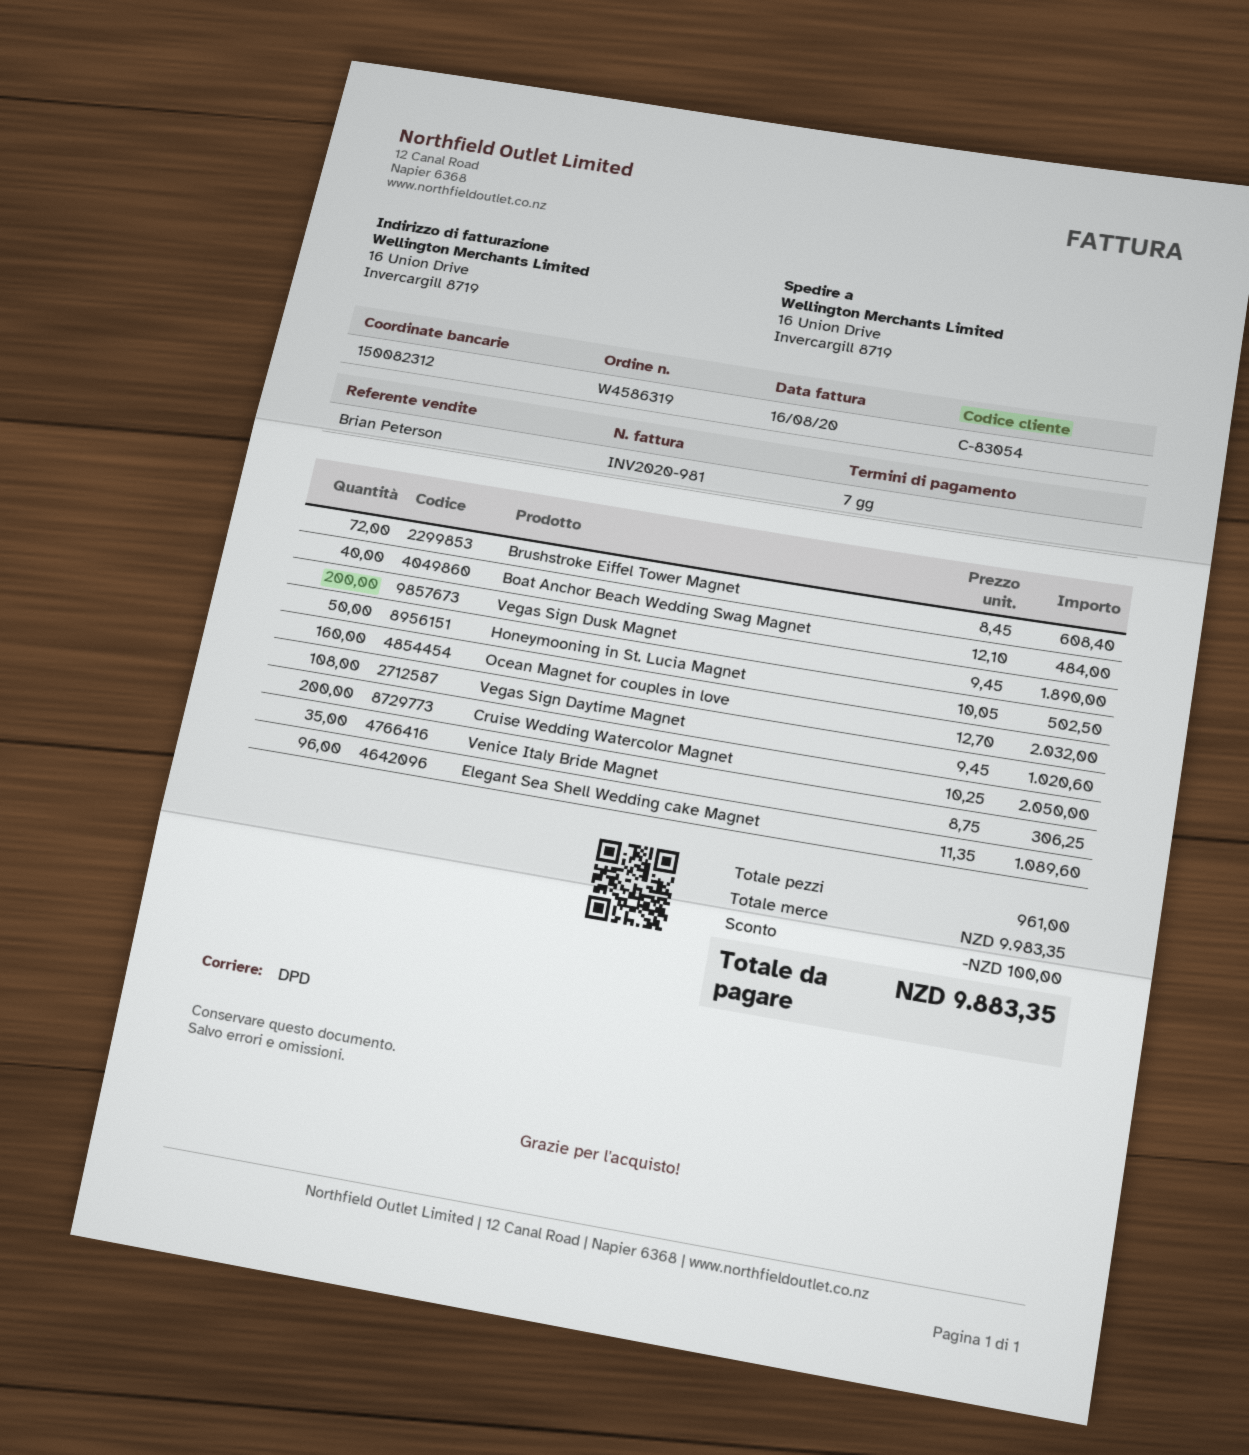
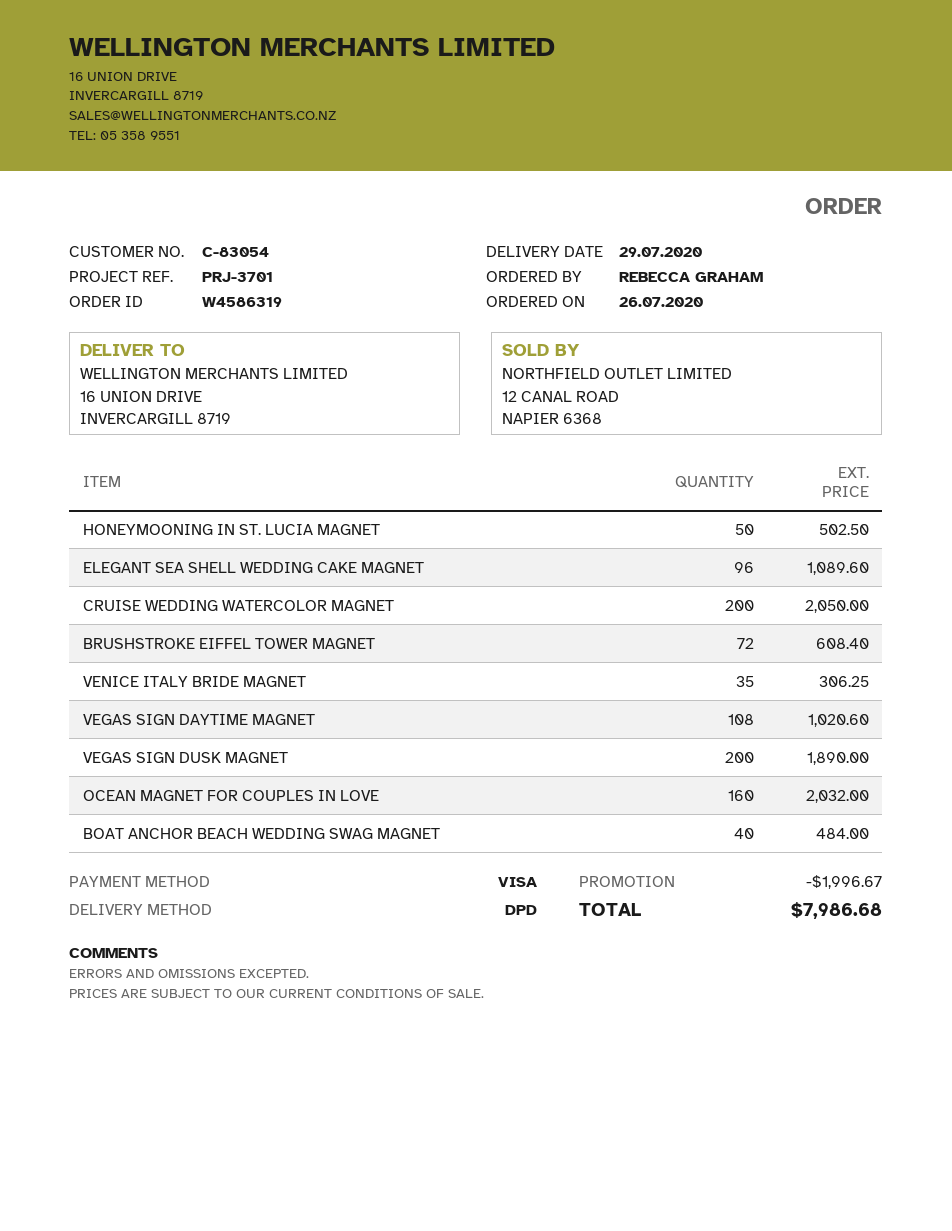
discount: 100.00 -> 1996.67
total: 9883.35 -> 7986.68

